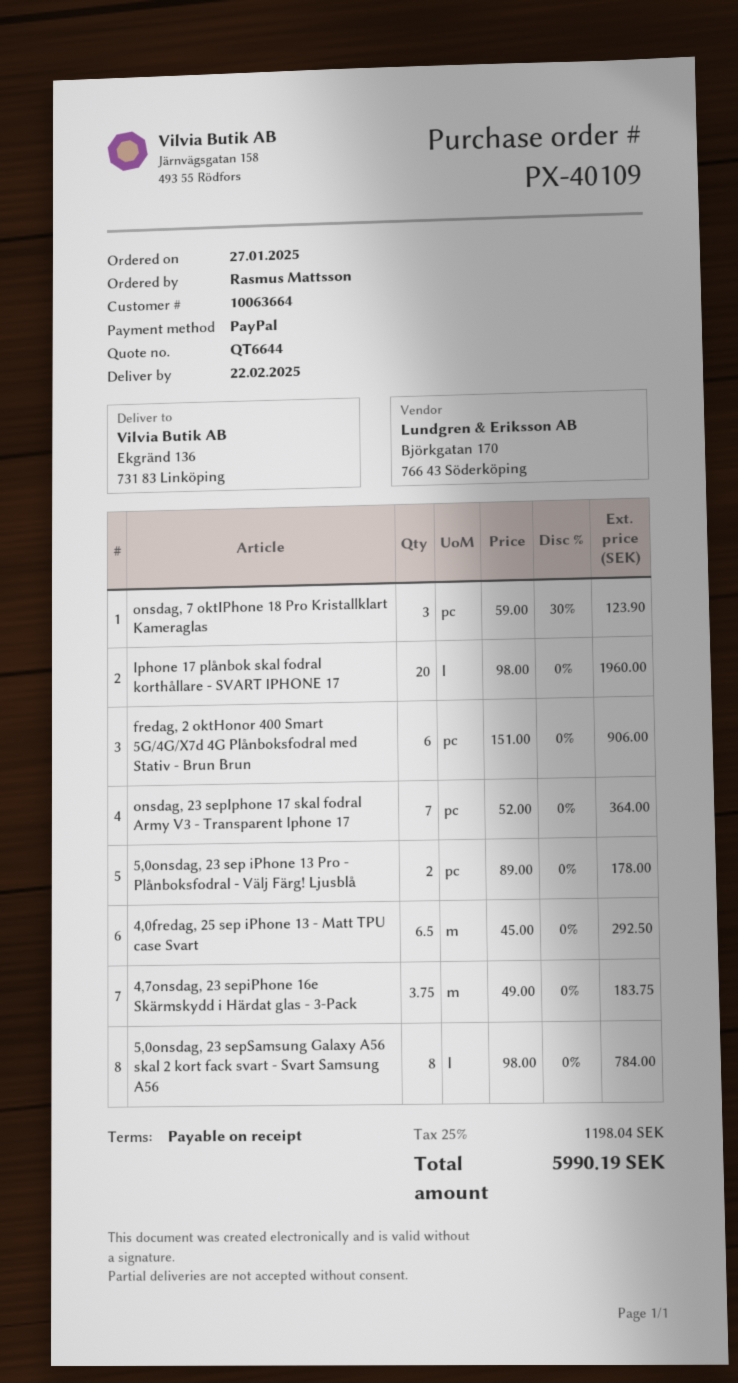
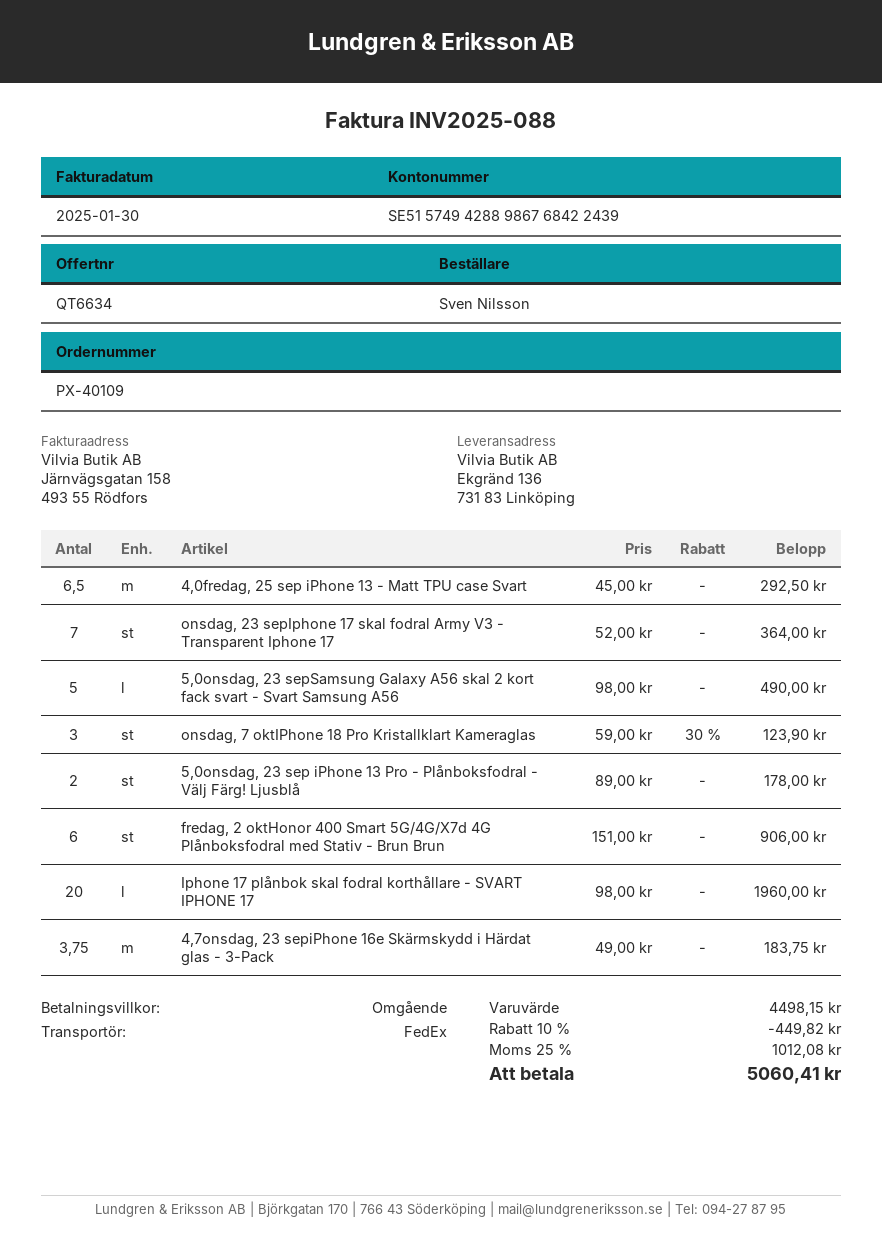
quote number: QT6644 -> QT6634
ordered by: Rasmus Mattsson -> Sven Nilsson
5,0onsdag, 23 sepSamsung Galaxy A56 skal 2 kort fack svart - Svart Samsung A56: 8 x 98.00 = 784.00 -> 5 x 98.00 = 490.00
discount: none -> 10% = 449.82
tax: 25% = 1198.04 -> 25% = 1012.08
total: 5990.19 -> 5060.41

